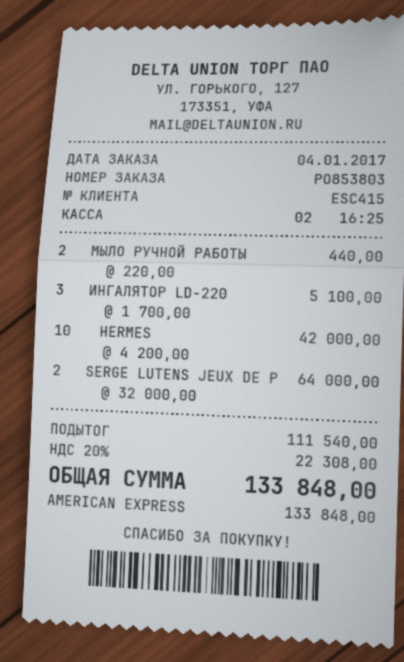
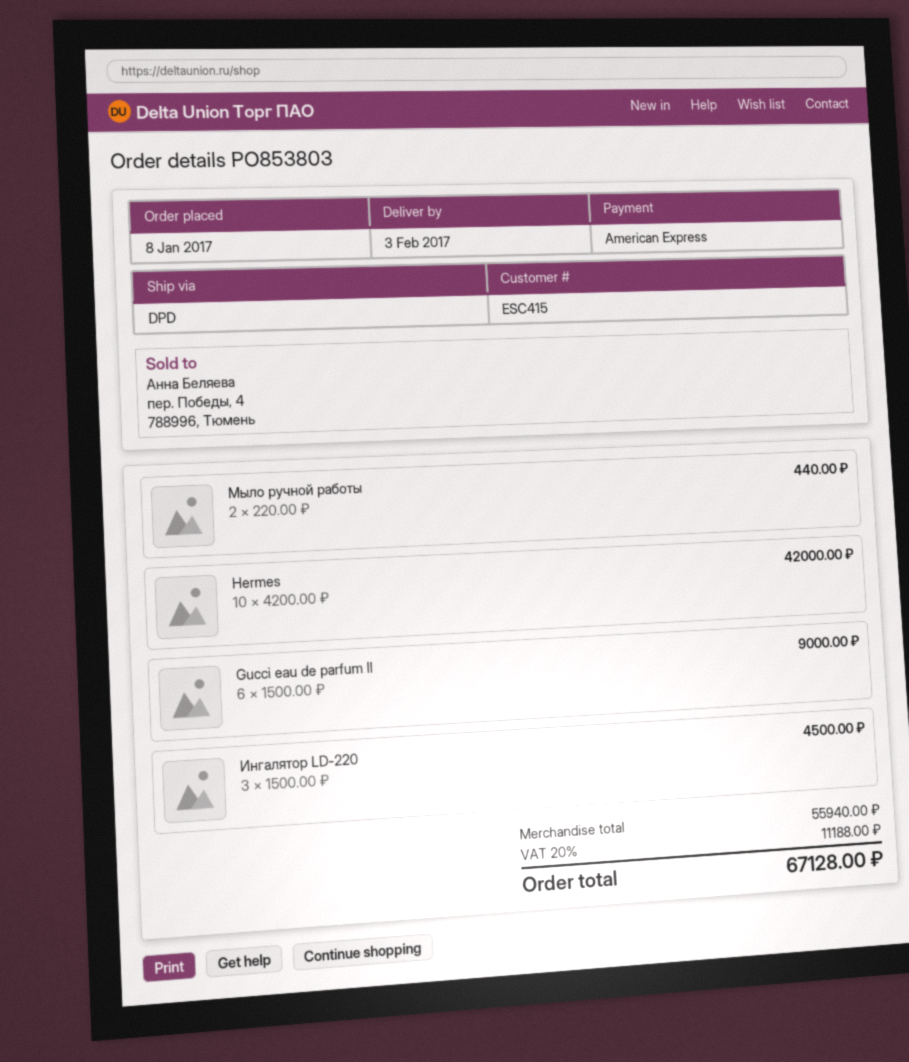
order date: 2017-01-04 -> 2017-01-08
ИНГАЛЯТОР LD-220: 3 x 1700.00 = 5100.00 -> 3 x 1500.00 = 4500.00
SERGE LUTENS JEUX DE P: 2 x 32000.00 = 64000.00 -> none
Gucci eau de parfum ll: none -> 6 x 1500.00 = 9000.00
subtotal: 111540.00 -> 55940.00
tax: 20% = 22308.00 -> 20% = 11188.00
total: 133848.00 -> 67128.00

